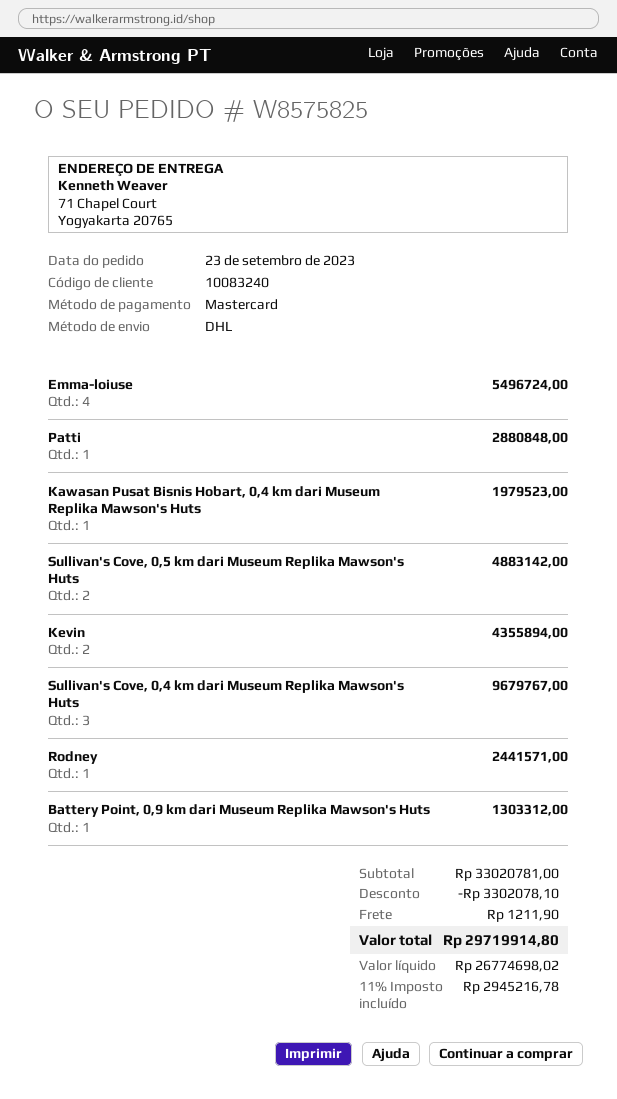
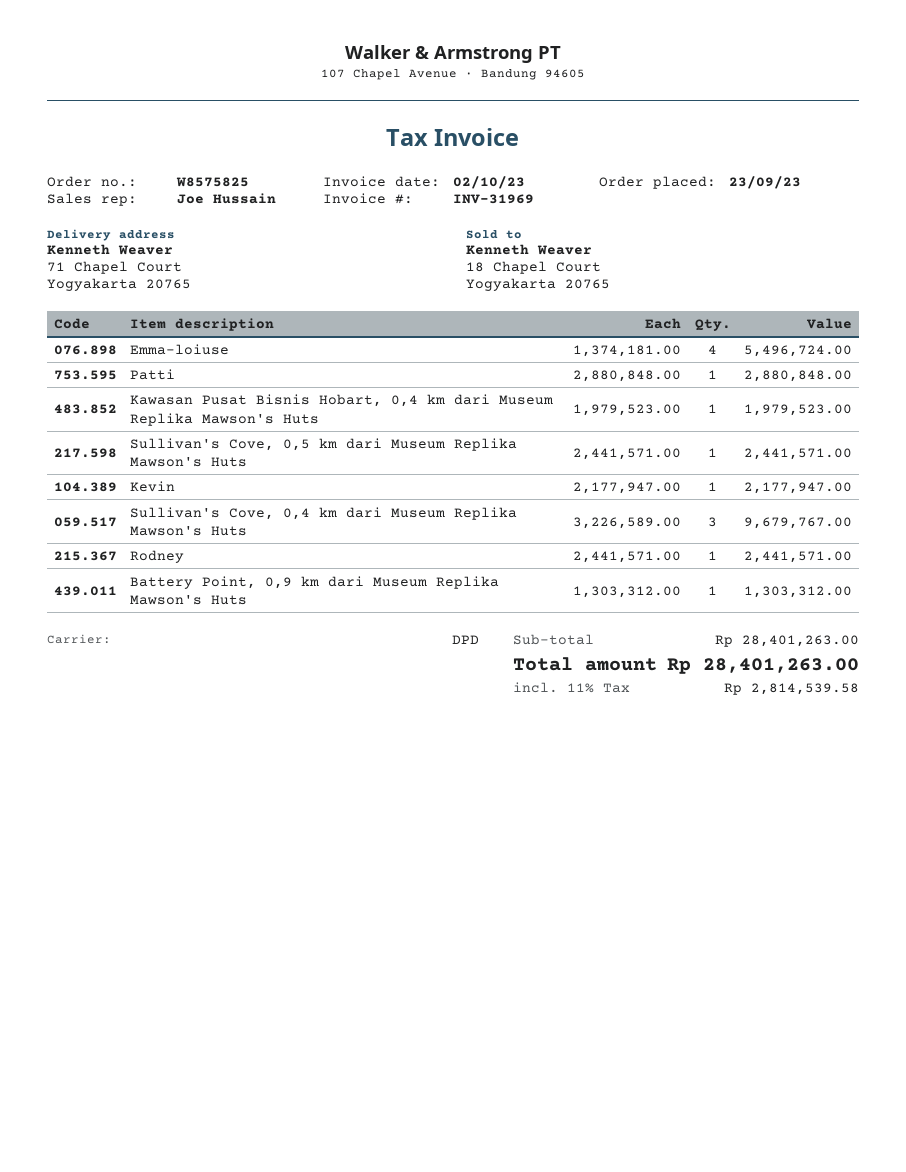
shipping method: DHL -> DPD
Sullivan's Cove, 0,5 km dari Museum Replika Mawson's Huts: 2 for 4883142.00 -> 1 for 2441571.00
Kevin: 2 for 4355894.00 -> 1 for 2177947.00
subtotal: 33020781.00 -> 28401263.00
discount: 3302078.10 -> none
shipping: 1211.90 -> none
tax: 11% = 2945216.78 -> 11% = 2814539.58
total: 29719914.80 -> 28401263.00

